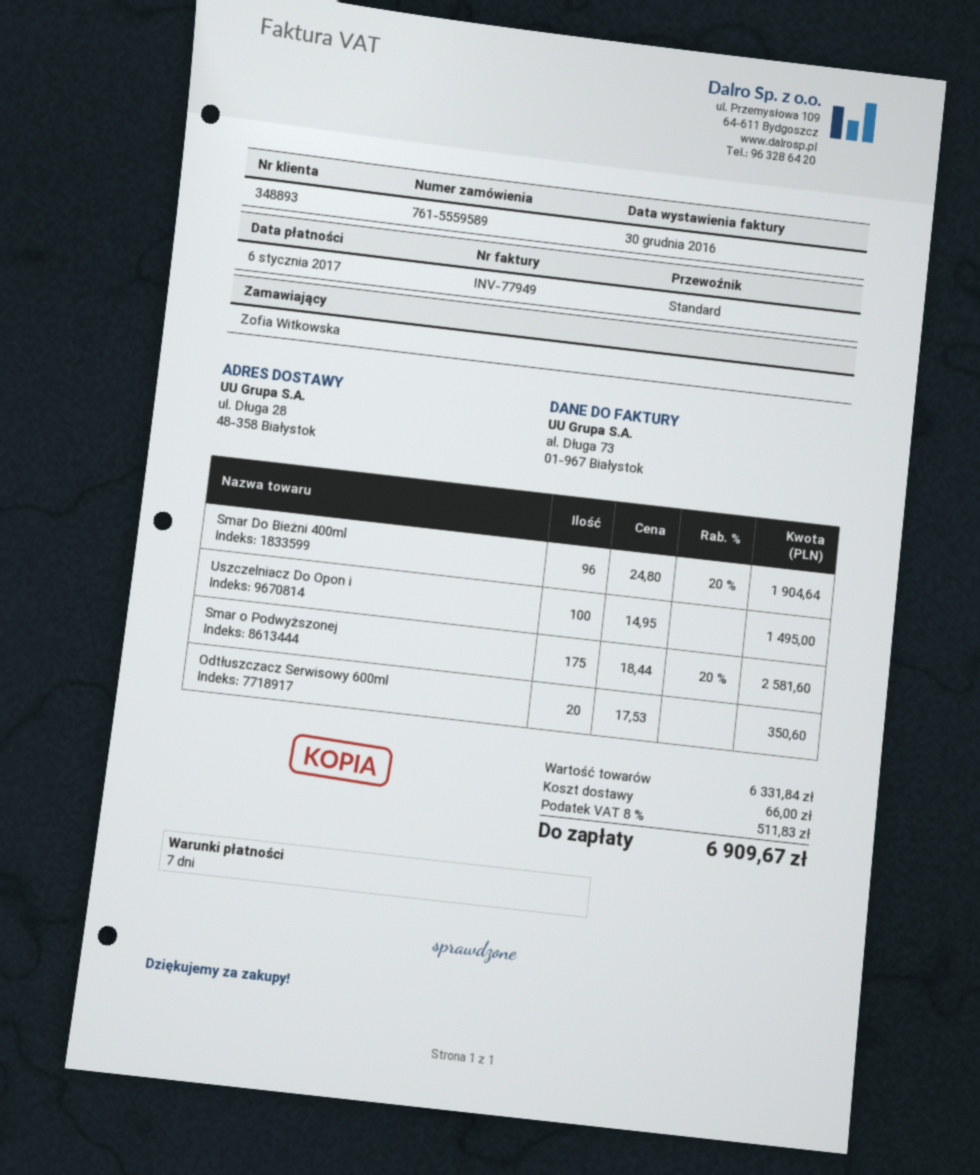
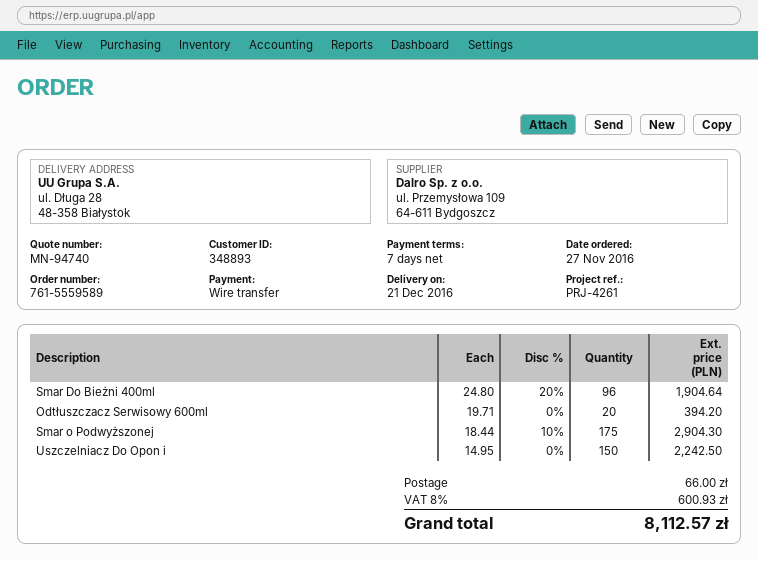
Uszczelniacz Do Opon i: 100 x 14.95 = 1495.00 -> 150 x 14.95 = 2242.50
Smar o Podwyższonej: 175 x 18.44 - 20% = 2581.60 -> 175 x 18.44 - 10% = 2904.30
Odtłuszczacz Serwisowy 600ml: 20 x 17.53 = 350.60 -> 20 x 19.71 = 394.20
tax: 8% = 511.83 -> 8% = 600.93
total: 6909.67 -> 8112.57

